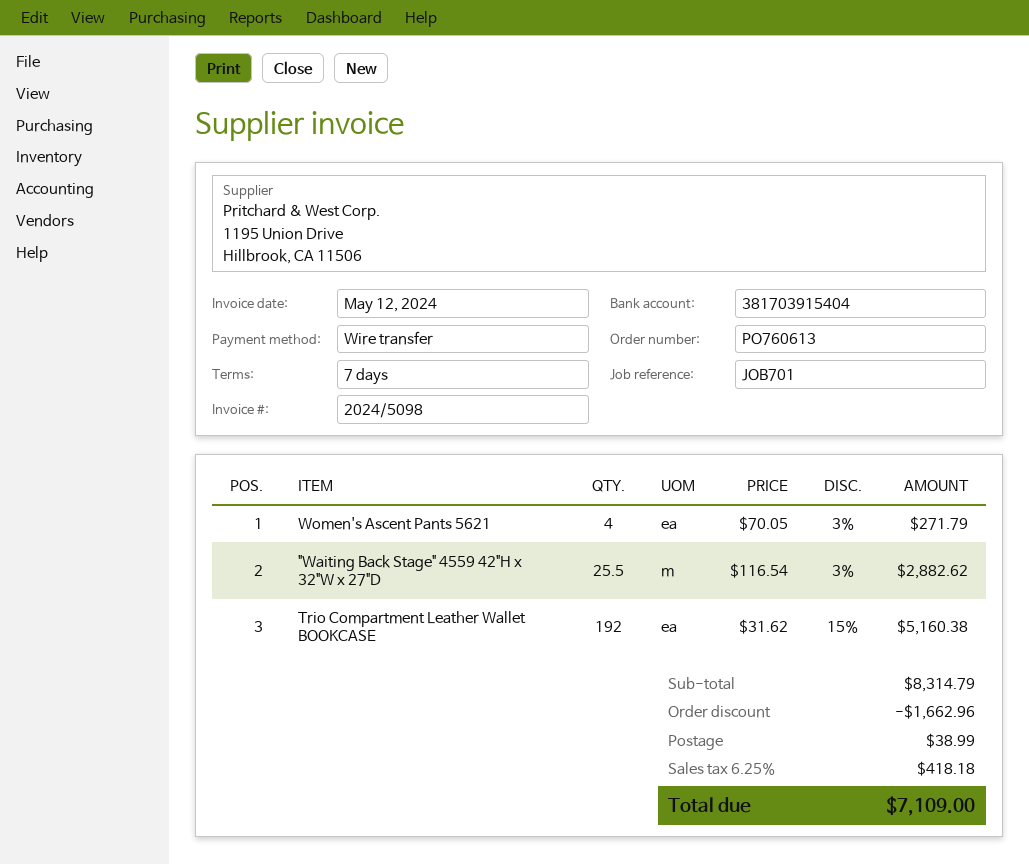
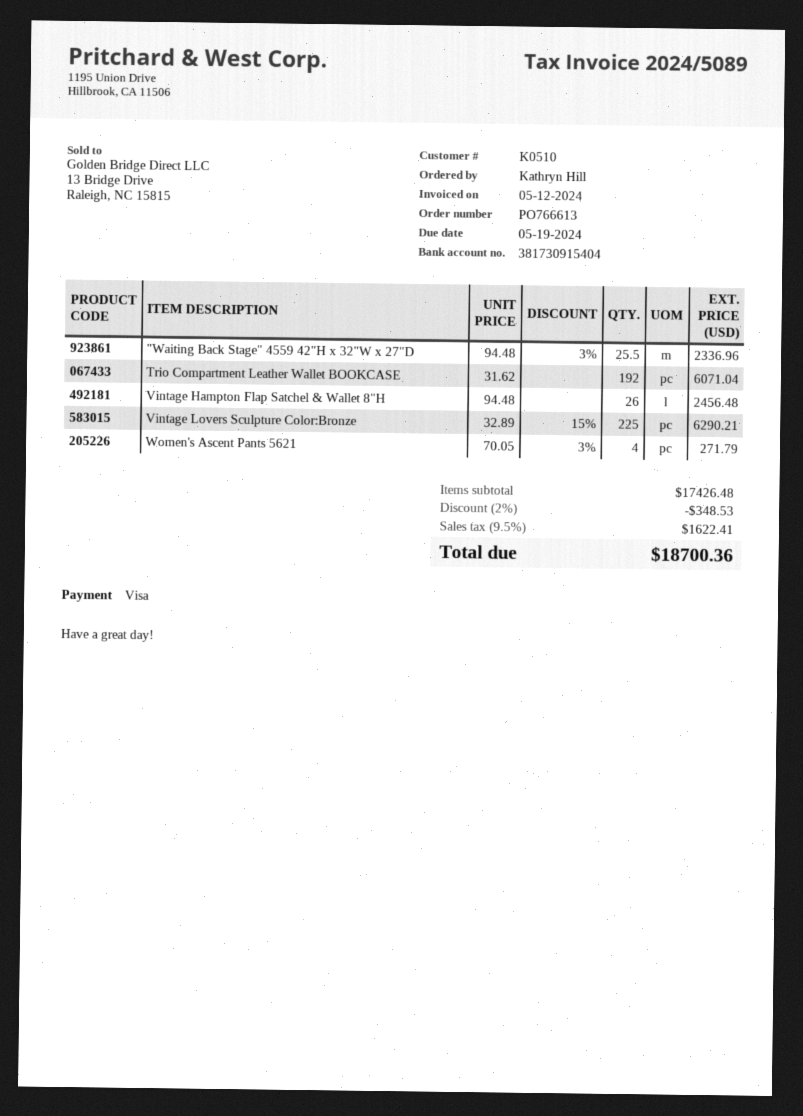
order number: PO760613 -> PO766613
invoice number: 2024/5098 -> 2024/5089
payment method: bank transfer -> Visa
bank account: 381703915404 -> 381730915404
"Waiting Back Stage" 4559 42"H x 32"W x 27"D: 25.5 x 116.54 - 3% = 2882.62 -> 25.5 x 94.48 - 3% = 2336.96
Trio Compartment Leather Wallet BOOKCASE: 192 x 31.62 - 15% = 5160.38 -> 192 x 31.62 = 6071.04
Vintage Hampton Flap Satchel & Wallet 8"H: none -> 26 x 94.48 = 2456.48
Vintage Lovers Sculpture Color:Bronze: none -> 225 x 32.89 - 15% = 6290.21
subtotal: 8314.79 -> 17426.48
discount: 1662.96 -> 348.53
shipping: 38.99 -> none
tax: 6.25% = 418.18 -> 9.5% = 1622.41
total: 7109.00 -> 18700.36

